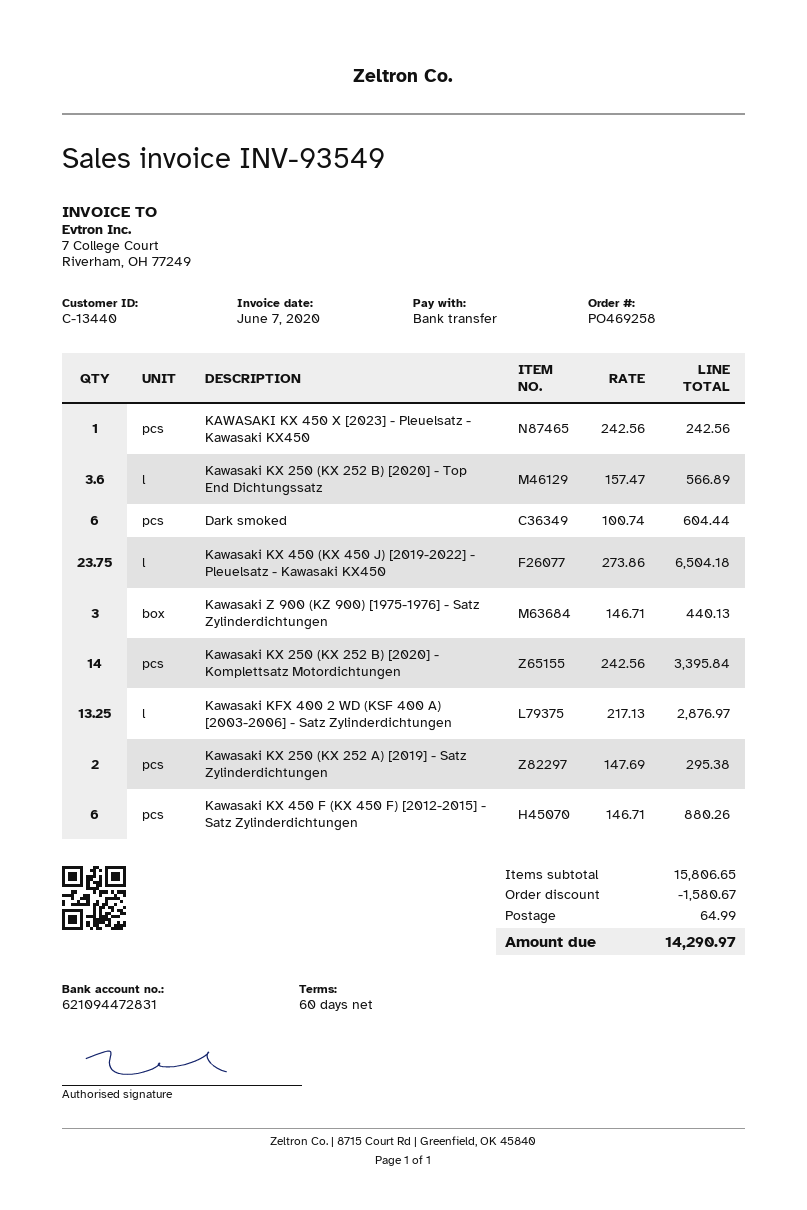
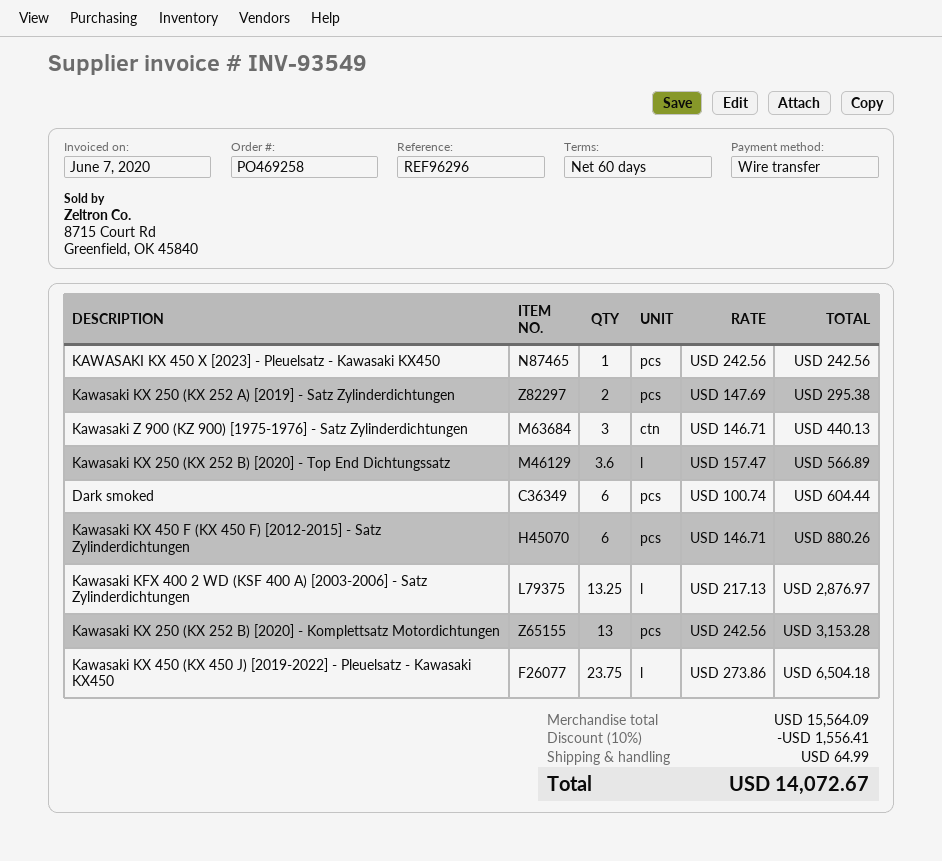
Kawasaki KX 250 (KX 252 B) [2020] - Komplettsatz Motordichtungen: 14 x 242.56 = 3395.84 -> 13 x 242.56 = 3153.28
subtotal: 15806.65 -> 15564.09
discount: 1580.67 -> 1556.41
total: 14290.97 -> 14072.67

